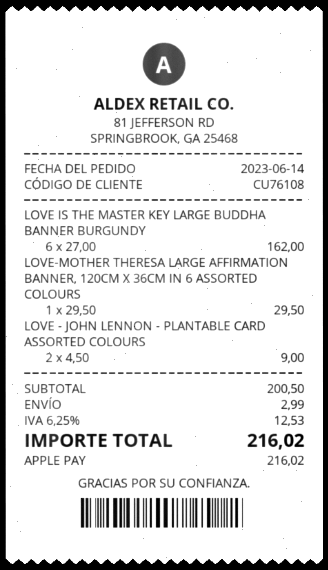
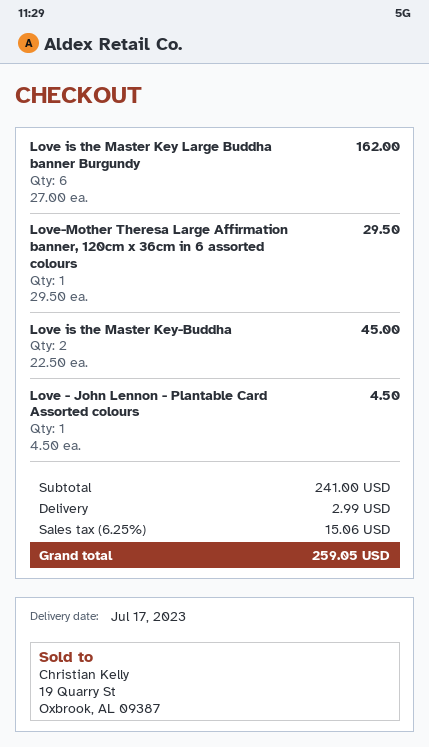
LOVE - JOHN LENNON - PLANTABLE CARD ASSORTED COLOURS: 2 x 4.50 = 9.00 -> 1 x 4.50 = 4.50
Love is the Master Key-Buddha: none -> 2 x 22.50 = 45.00
subtotal: 200.50 -> 241.00
tax: 6.25% = 12.53 -> 6.25% = 15.06
total: 216.02 -> 259.05

